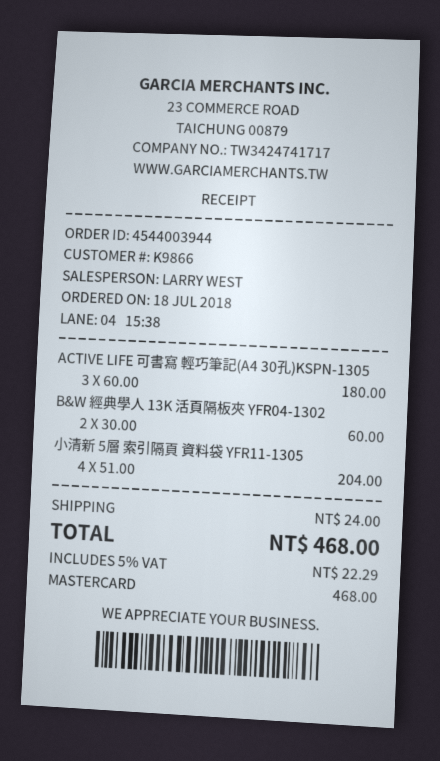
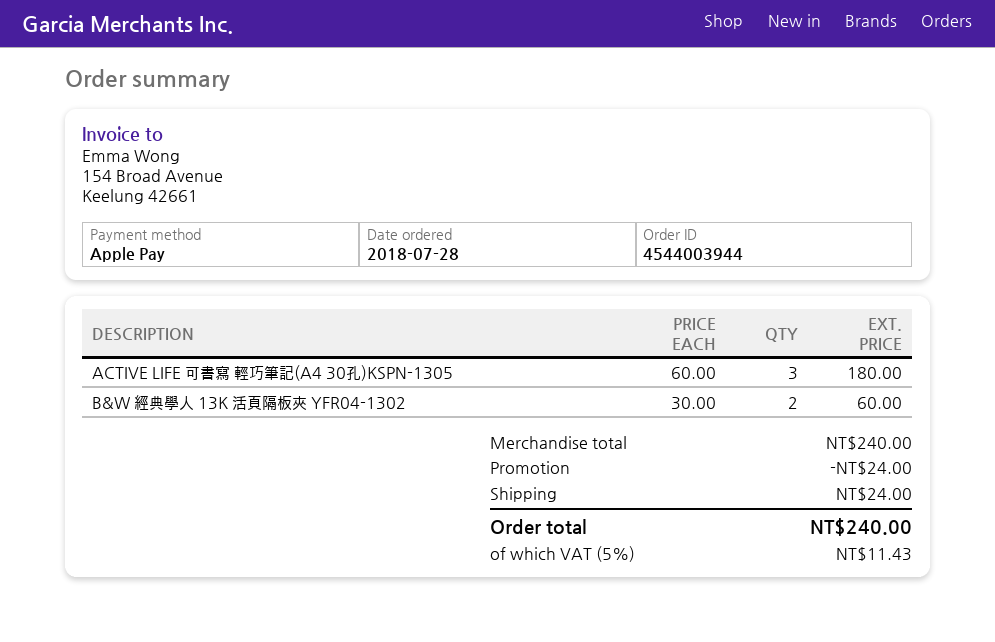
order date: 2018-07-18 -> 2018-07-28
payment method: Mastercard -> Apple Pay
小清新 5層 索引隔頁 資料袋 YFR11-1305: 4 x 51.00 = 204.00 -> none
discount: none -> 24.00
tax: 5% = 22.29 -> 5% = 11.43
total: 468.00 -> 240.00

